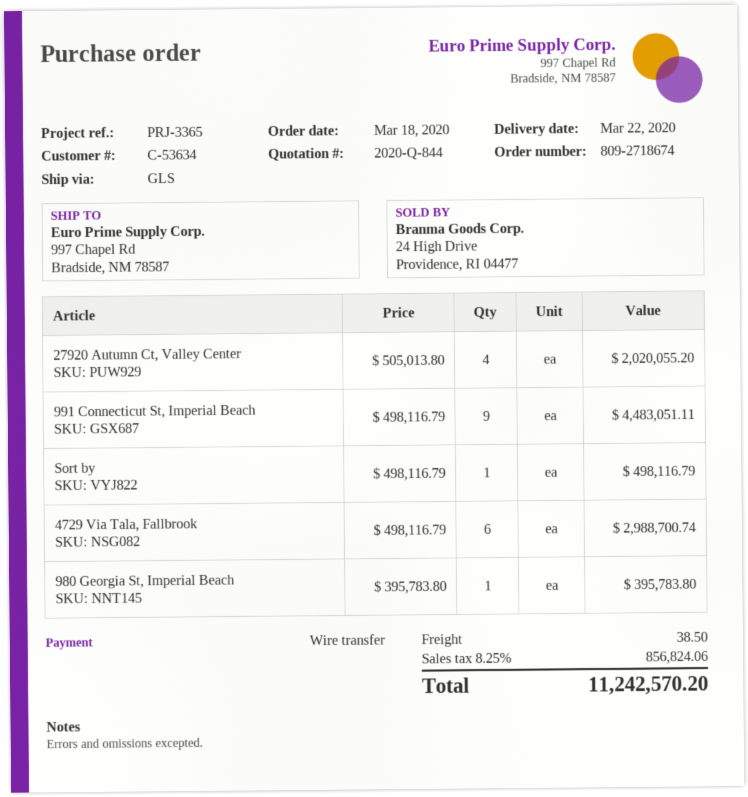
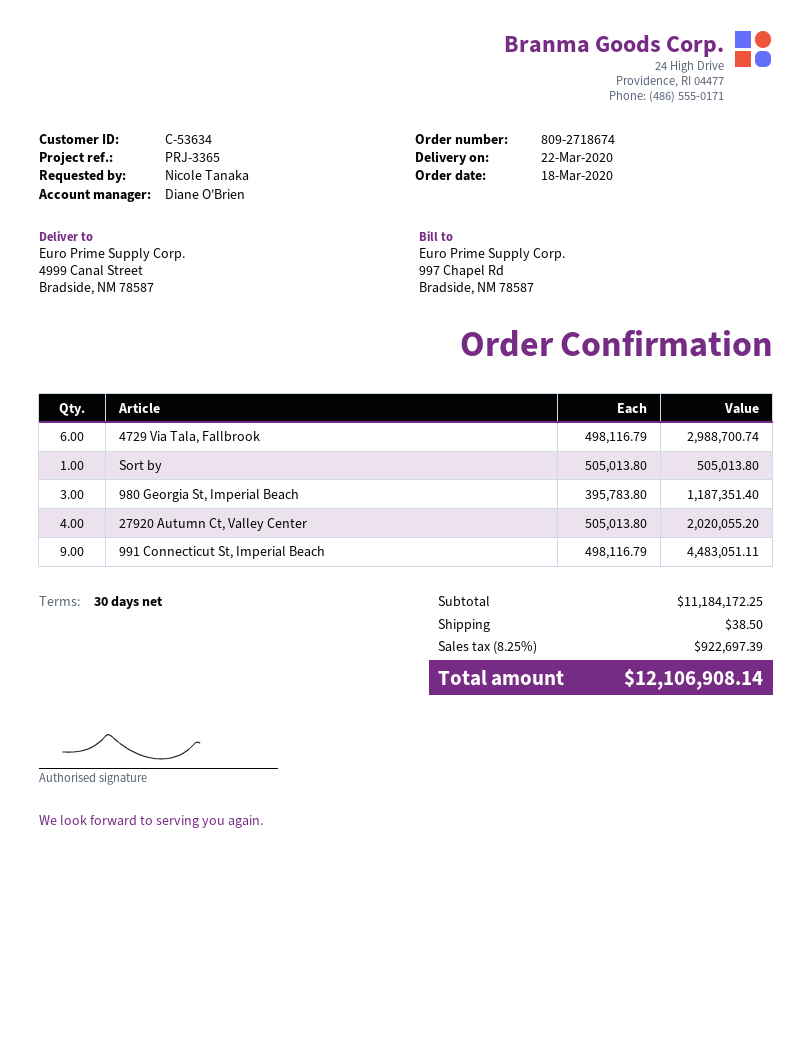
ship to: 997 Chapel Rd, Bradside, NM 78587 -> 4999 Canal Street, Bradside, NM 78587
Sort by: 1 x 498116.79 = 498116.79 -> 1 x 505013.80 = 505013.80
980 Georgia St, Imperial Beach: 1 x 395783.80 = 395783.80 -> 3 x 395783.80 = 1187351.40
tax: 8.25% = 856824.06 -> 8.25% = 922697.39
total: 11242570.20 -> 12106908.14

